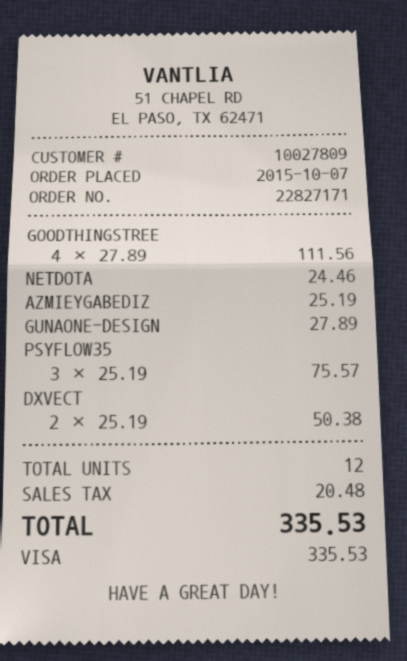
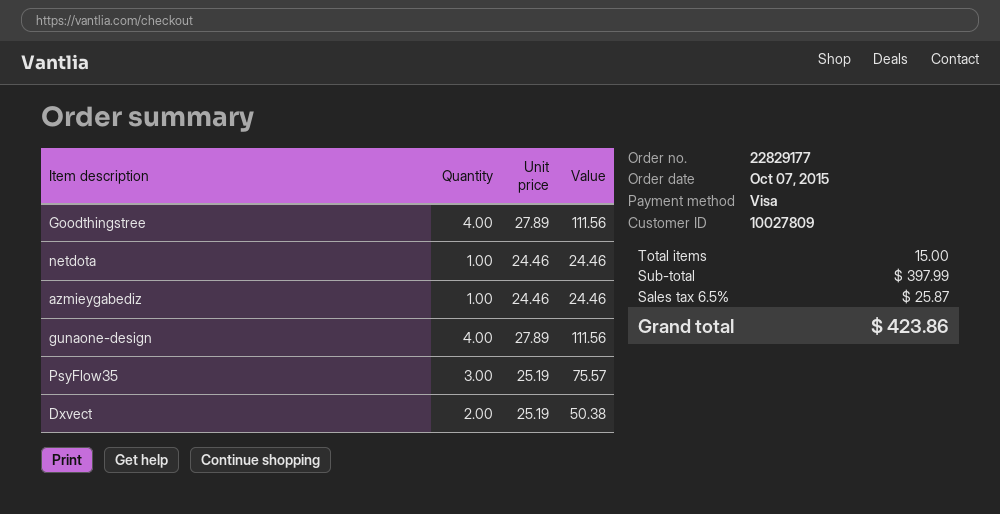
order number: 22827171 -> 22829177
AZMIEYGABEDIZ: 1 x 25.19 = 25.19 -> 1 x 24.46 = 24.46
GUNAONE-DESIGN: 1 x 27.89 = 27.89 -> 4 x 27.89 = 111.56
total quantity: 12 -> 15
tax: 20.48 -> 25.87
total: 335.53 -> 423.86

